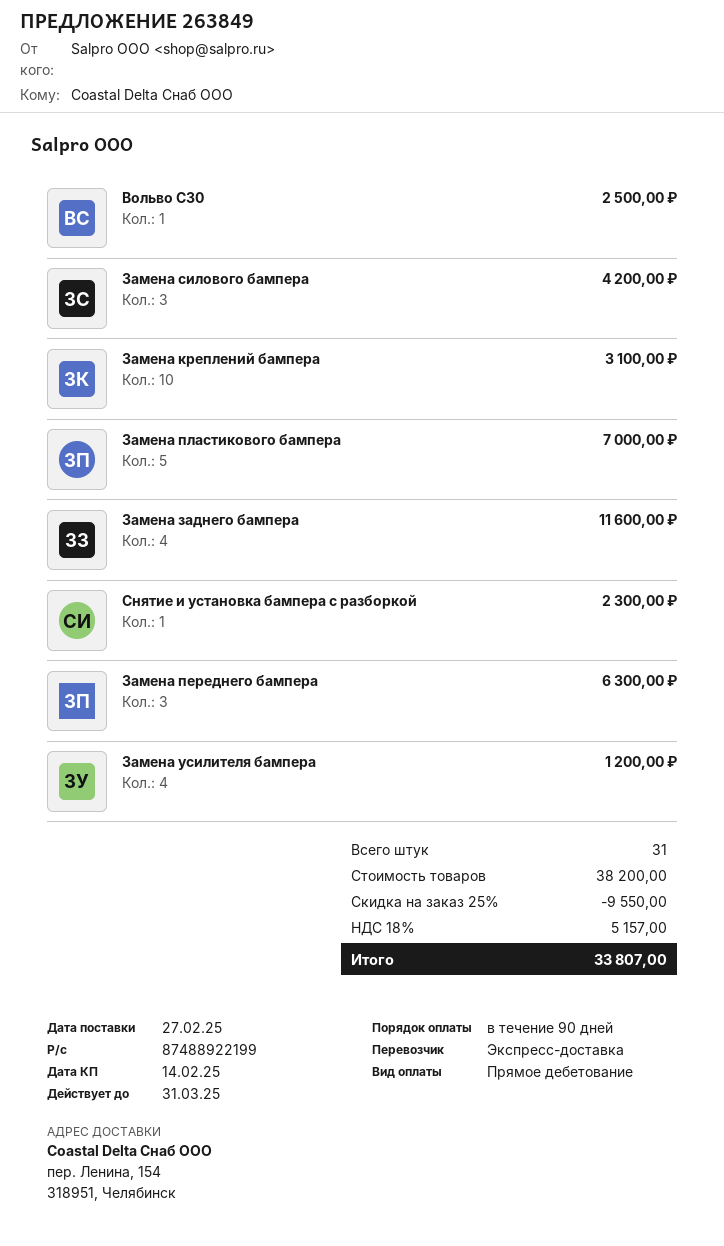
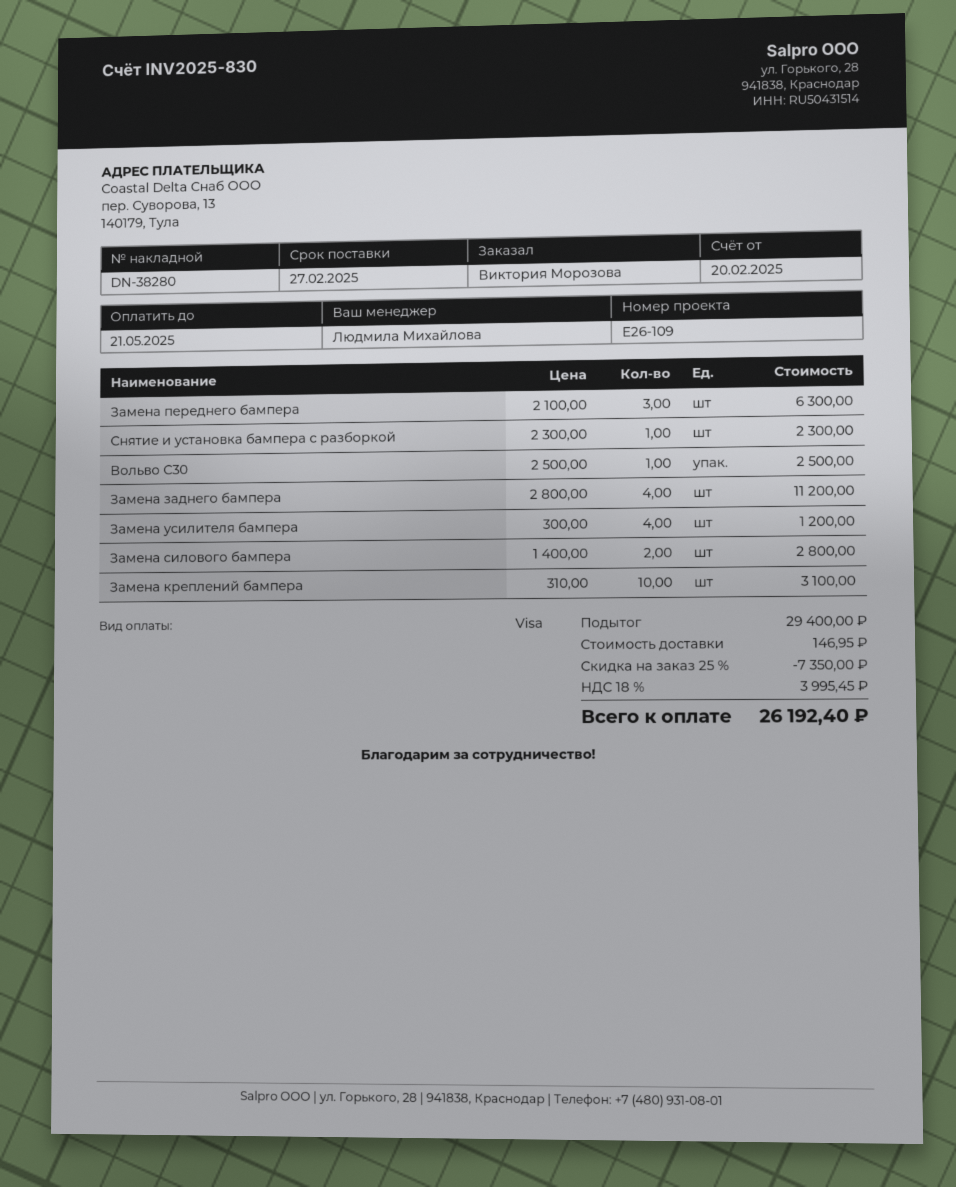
payment method: direct debit -> Visa
Замена силового бампера: 3 for 4200.00 -> 2 for 2800.00
Замена пластикового бампера: 5 for 7000.00 -> none
Замена заднего бампера: 4 for 11600.00 -> 4 for 11200.00
subtotal: 38200.00 -> 29400.00
discount: 25% = 9550.00 -> 25% = 7350.00
shipping: none -> 146.95
tax: 18% = 5157.00 -> 18% = 3995.45
total: 33807.00 -> 26192.40

